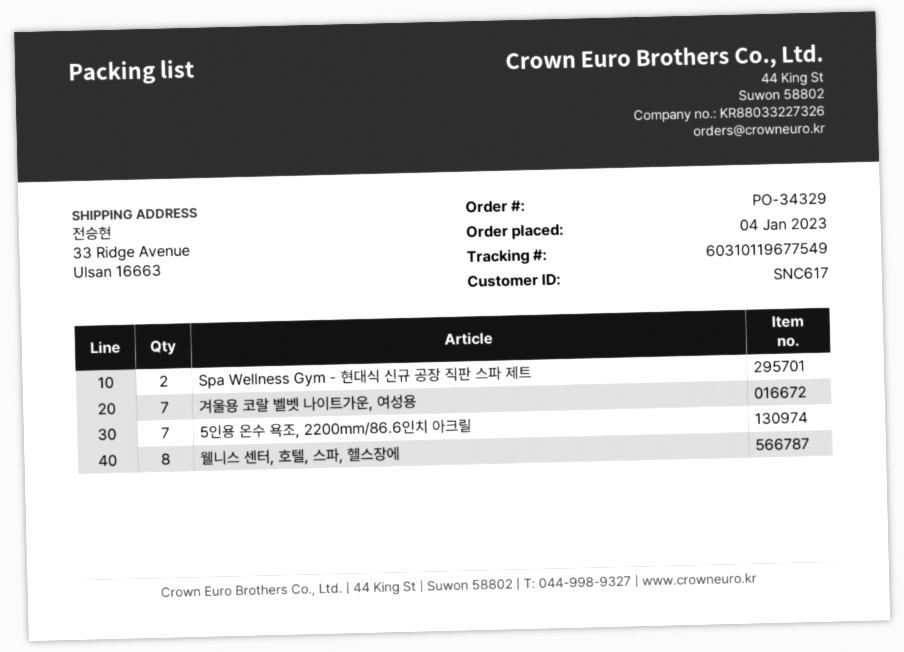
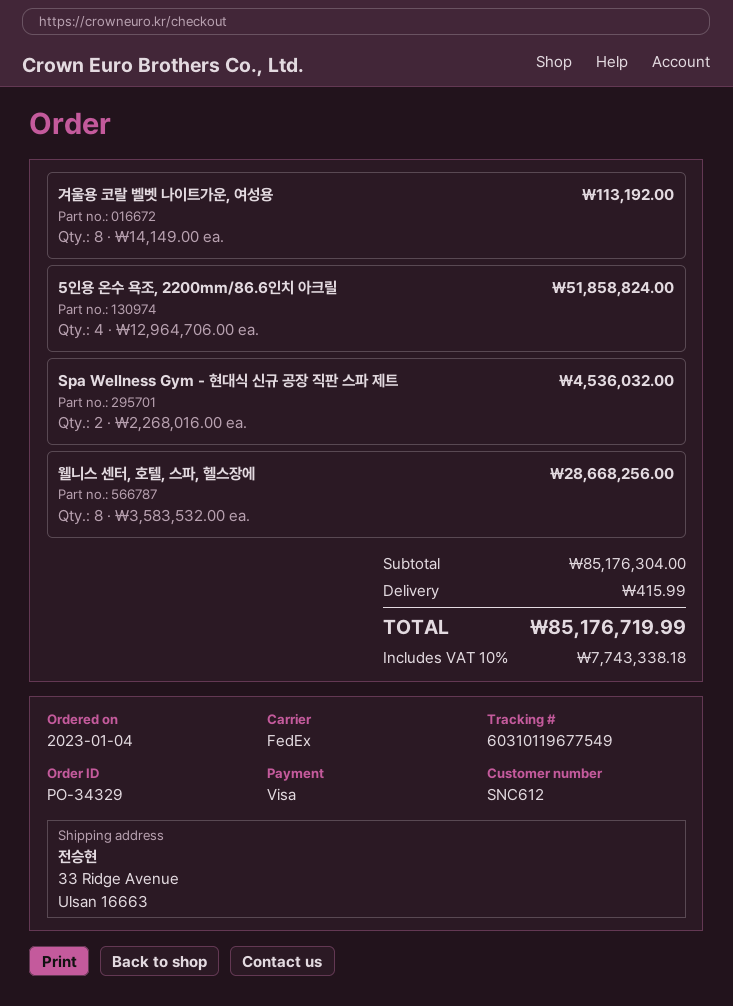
customer number: SNC617 -> SNC612
겨울용 코랄 벨벳 나이트가운, 여성용: 7 -> 8
5인용 온수 욕조, 2200mm/86.6인치 아크릴: 7 -> 4

